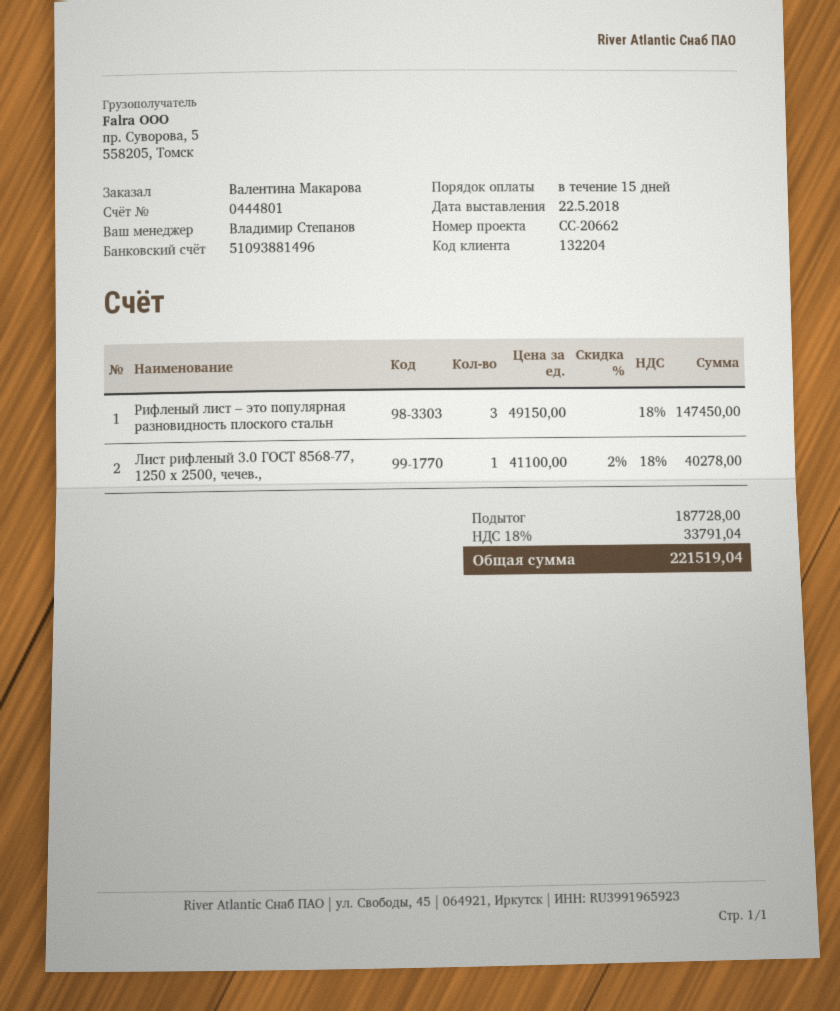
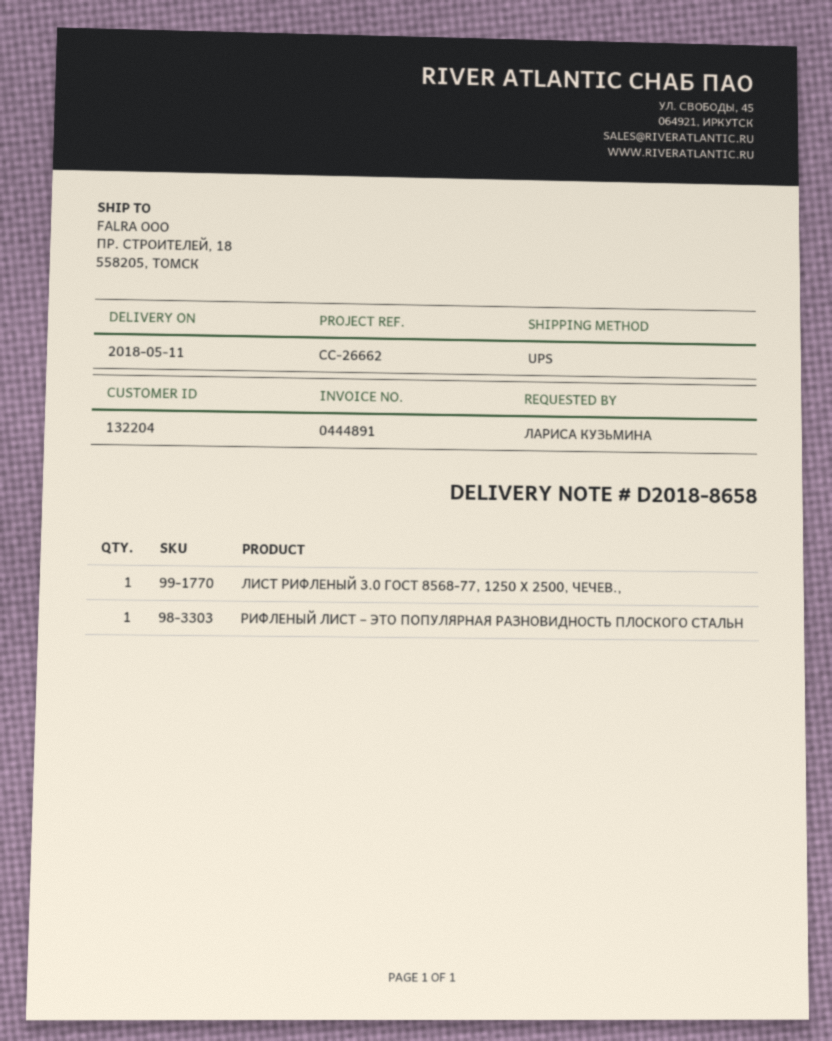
invoice number: 0444801 -> 0444891
reference: CC-20662 -> CC-26662
ordered by: Валентина Макарова -> ЛАРИСА КУЗЬМИНА
ship to: пр. Суворова, 5, 558205, Томск -> ПР. СТРОИТЕЛЕЙ, 18, 558205, ТОМСК
Рифленый лист – это популярная разновидность плоского стальн: 3 -> 1

